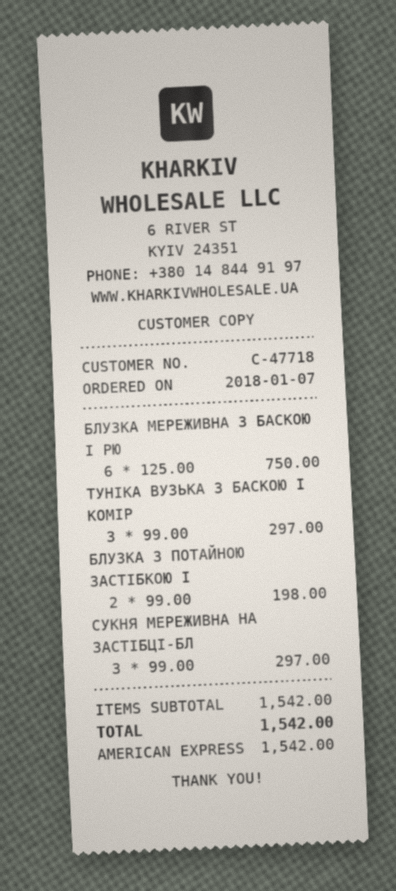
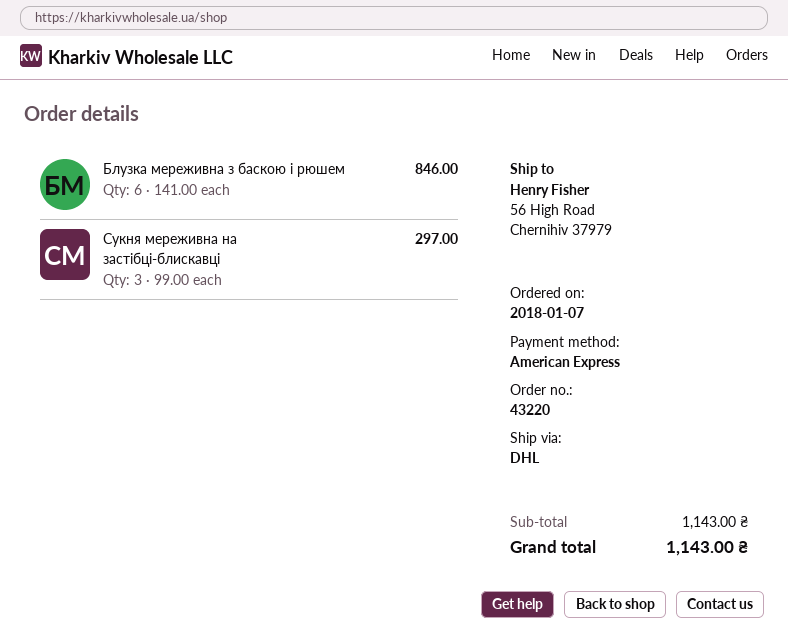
БЛУЗКА МЕРЕЖИВНА З БАСКОЮ І РЮ: 6 x 125.00 = 750.00 -> 6 x 141.00 = 846.00
ТУНІКА ВУЗЬКА З БАСКОЮ І КОМІР: 3 x 99.00 = 297.00 -> none
БЛУЗКА З ПОТАЙНОЮ ЗАСТІБКОЮ І: 2 x 99.00 = 198.00 -> none
subtotal: 1542.00 -> 1143.00
total: 1542.00 -> 1143.00

